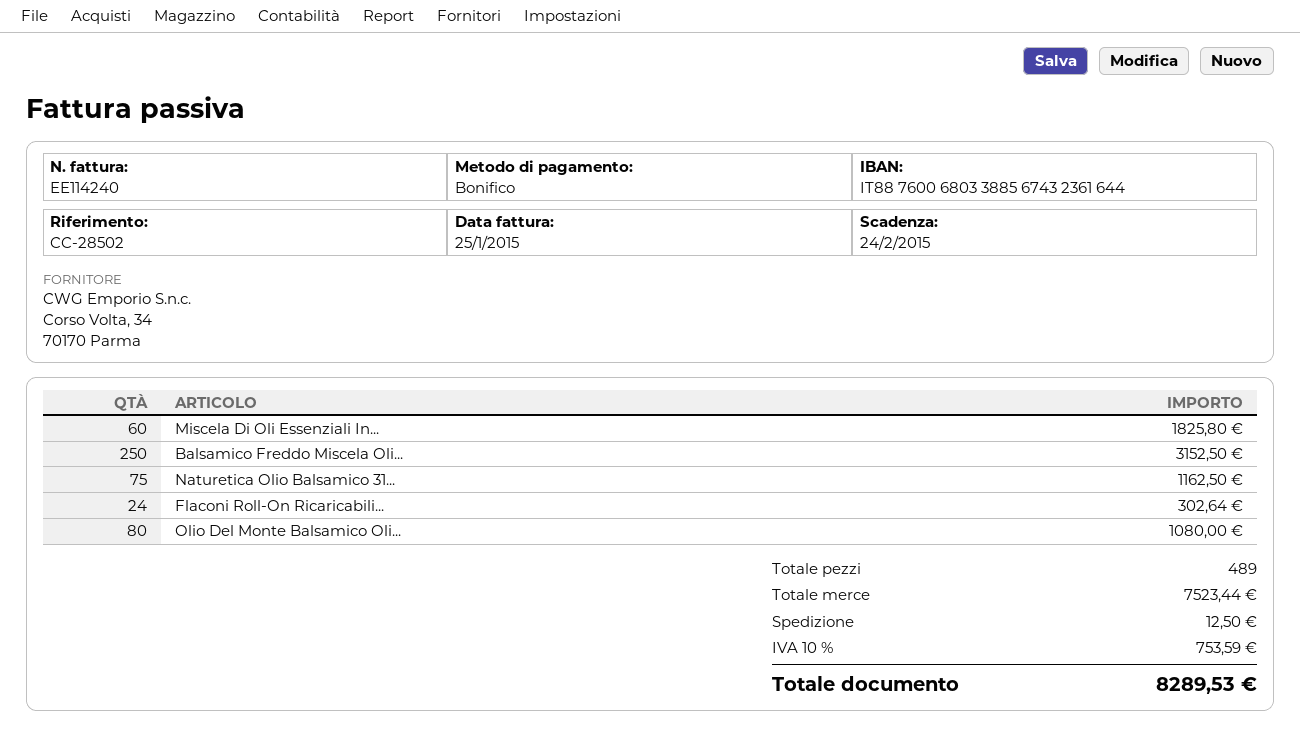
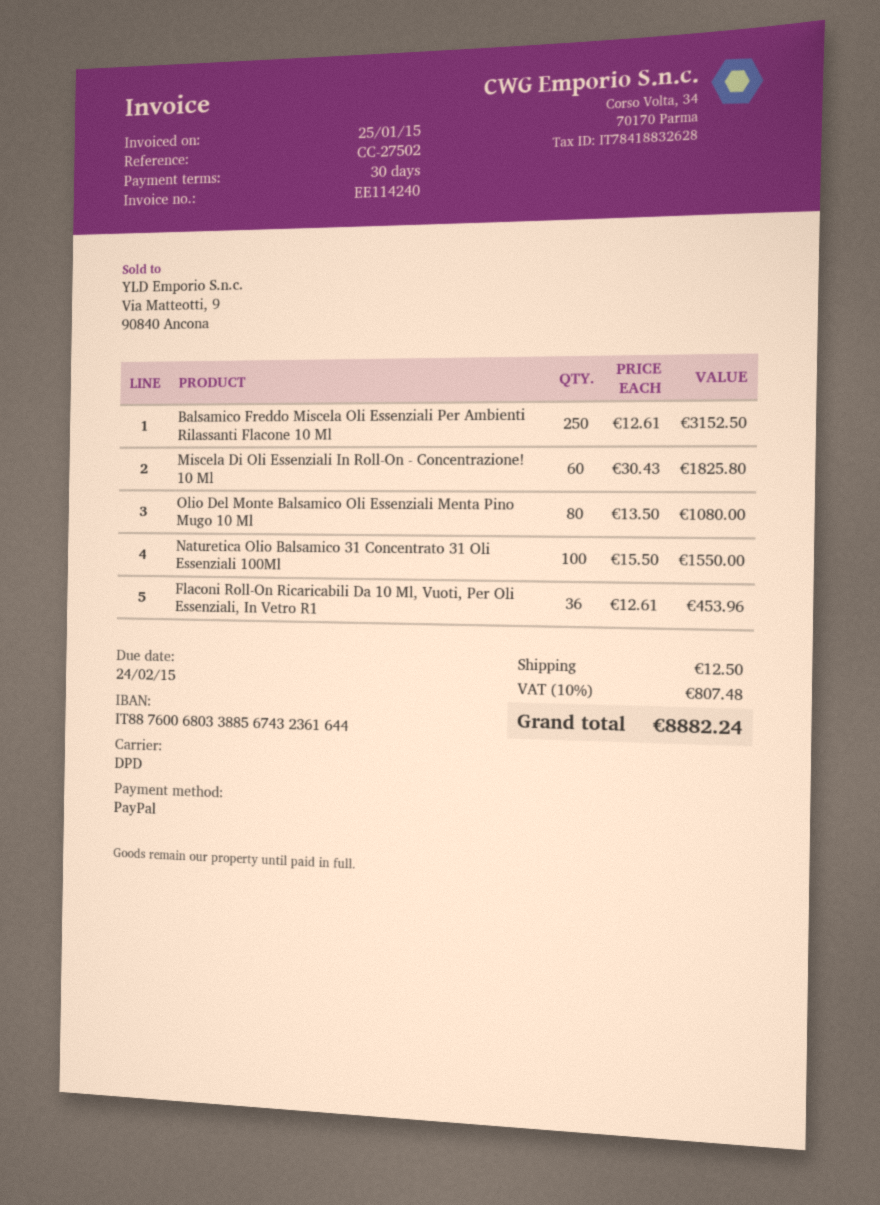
reference: CC-28502 -> CC-27502
payment method: bank transfer -> PayPal
Naturetica Olio Balsamico 31...: 75 for 1162.50 -> 100 for 1550.00
Flaconi Roll-On Ricaricabili...: 24 for 302.64 -> 36 for 453.96
tax: 10% = 753.59 -> 10% = 807.48
total: 8289.53 -> 8882.24

